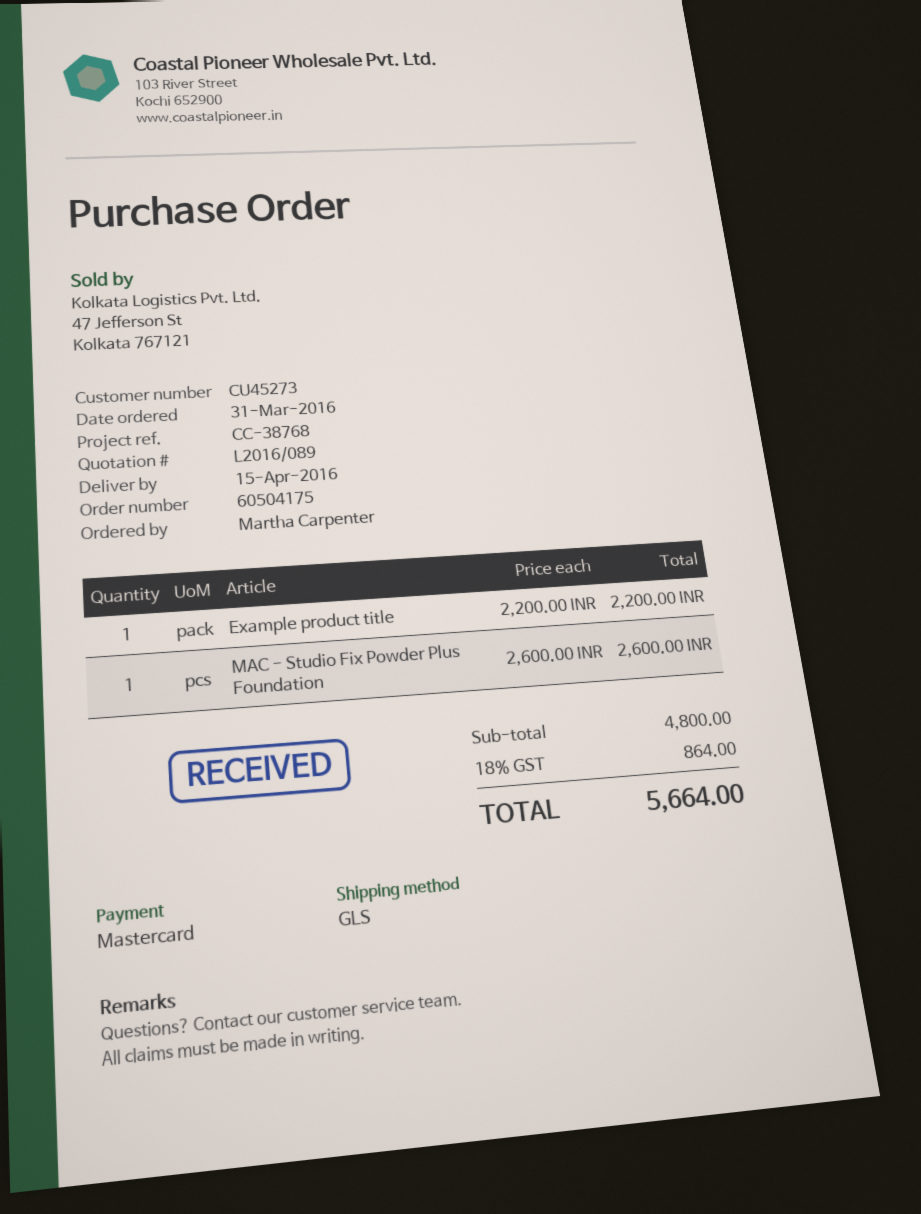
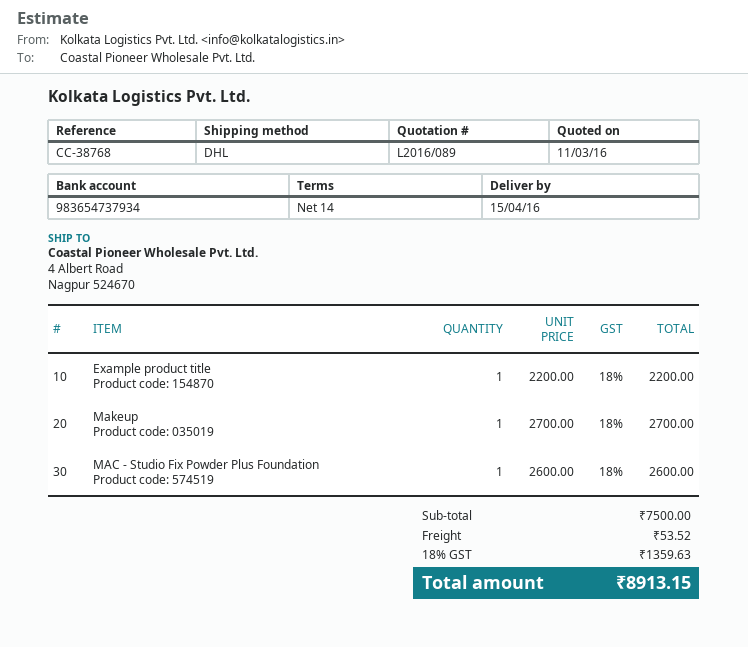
shipping method: GLS -> DHL
Makeup: none -> 1 x 2700.00 = 2700.00
subtotal: 4800.00 -> 7500.00
shipping: none -> 53.52
tax: 18% = 864.00 -> 18% = 1359.63
total: 5664.00 -> 8913.15

